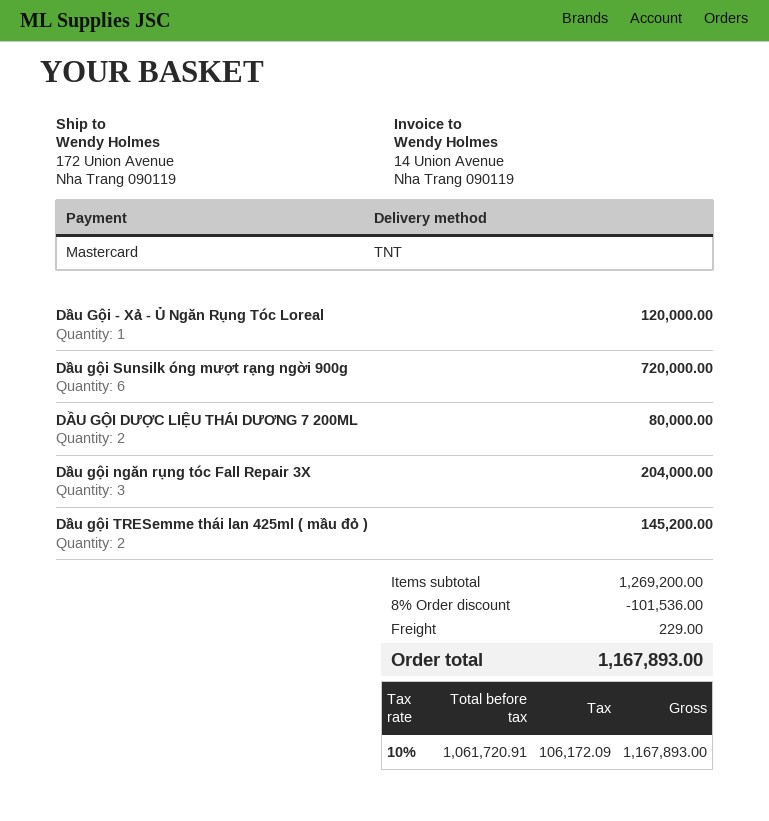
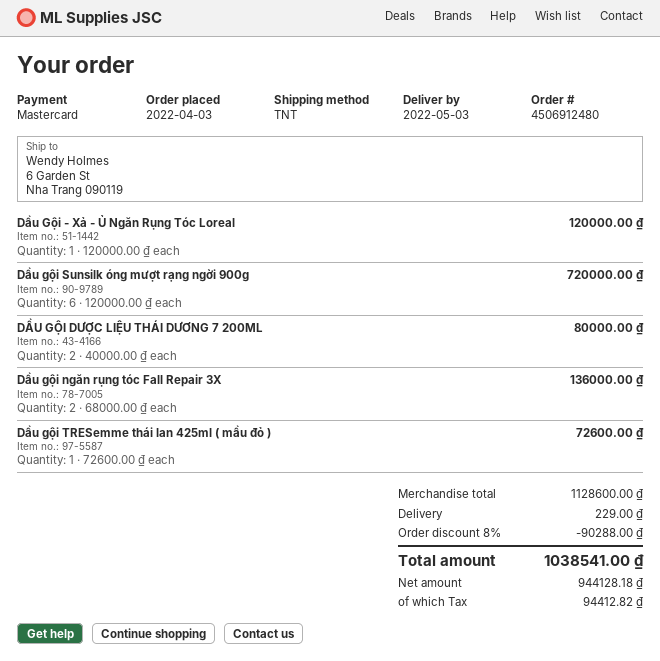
ship to: 172 Union Avenue, Nha Trang 090119 -> 6 Garden St, Nha Trang 090119
Dầu gội ngăn rụng tóc Fall Repair 3X: 3 for 204000.00 -> 2 for 136000.00
Dầu gội TRESemme thái lan 425ml ( mầu đỏ ): 2 for 145200.00 -> 1 for 72600.00
subtotal: 1269200.00 -> 1128600.00
discount: 8% = 101536.00 -> 8% = 90288.00
net: 1061720.91 -> 944128.18
tax: 106172.09 -> 94412.82
total: 1167893.00 -> 1038541.00

